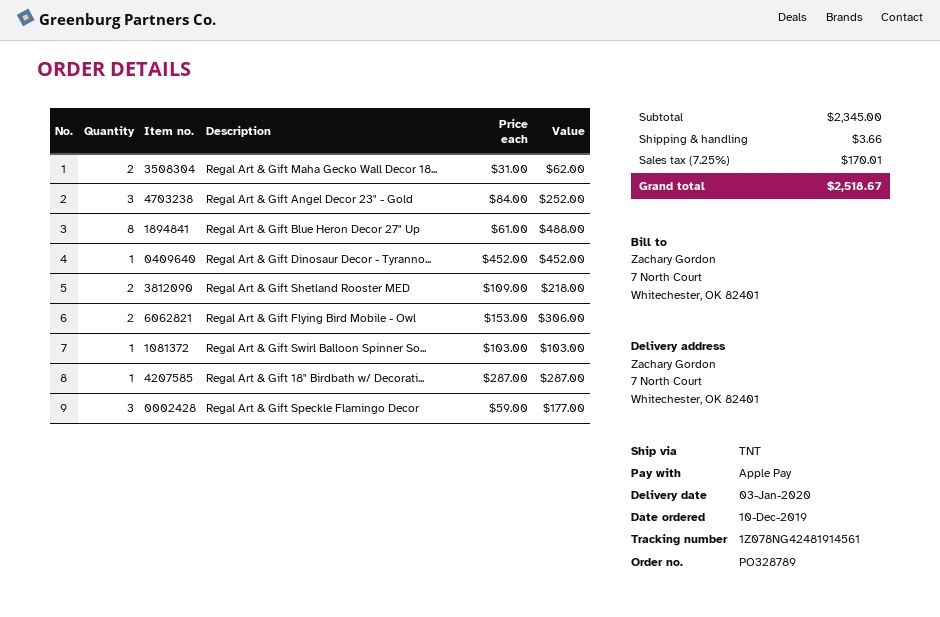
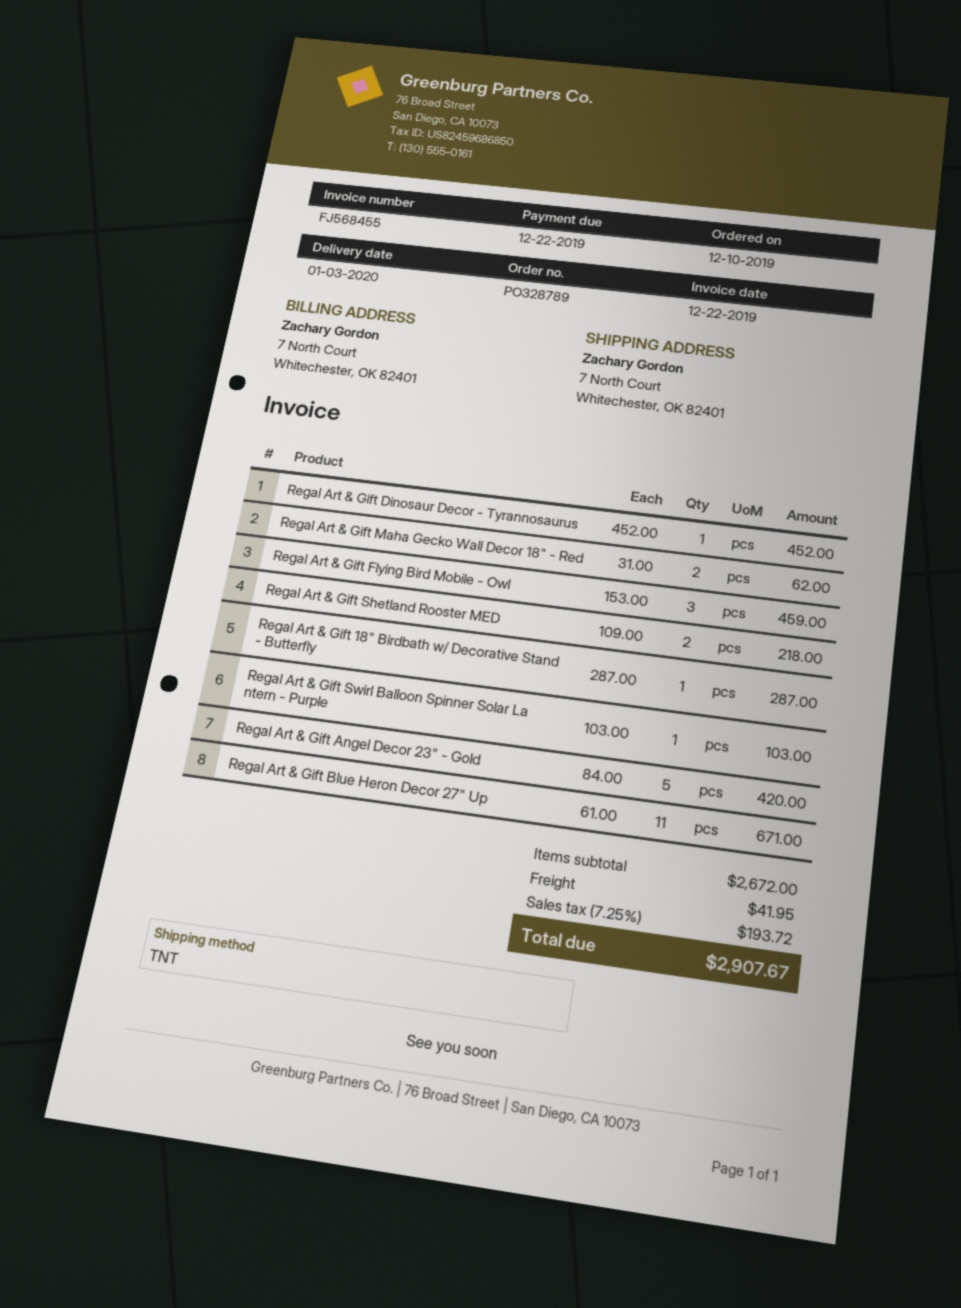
Regal Art & Gift Angel Decor 23" - Gold: 3 x 84.00 = 252.00 -> 5 x 84.00 = 420.00
Regal Art & Gift Blue Heron Decor 27" Up: 8 x 61.00 = 488.00 -> 11 x 61.00 = 671.00
Regal Art & Gift Flying Bird Mobile - Owl: 2 x 153.00 = 306.00 -> 3 x 153.00 = 459.00
Regal Art & Gift Speckle Flamingo Decor: 3 x 59.00 = 177.00 -> none
subtotal: 2345.00 -> 2672.00
shipping: 3.66 -> 41.95
tax: 7.25% = 170.01 -> 7.25% = 193.72
total: 2518.67 -> 2907.67

